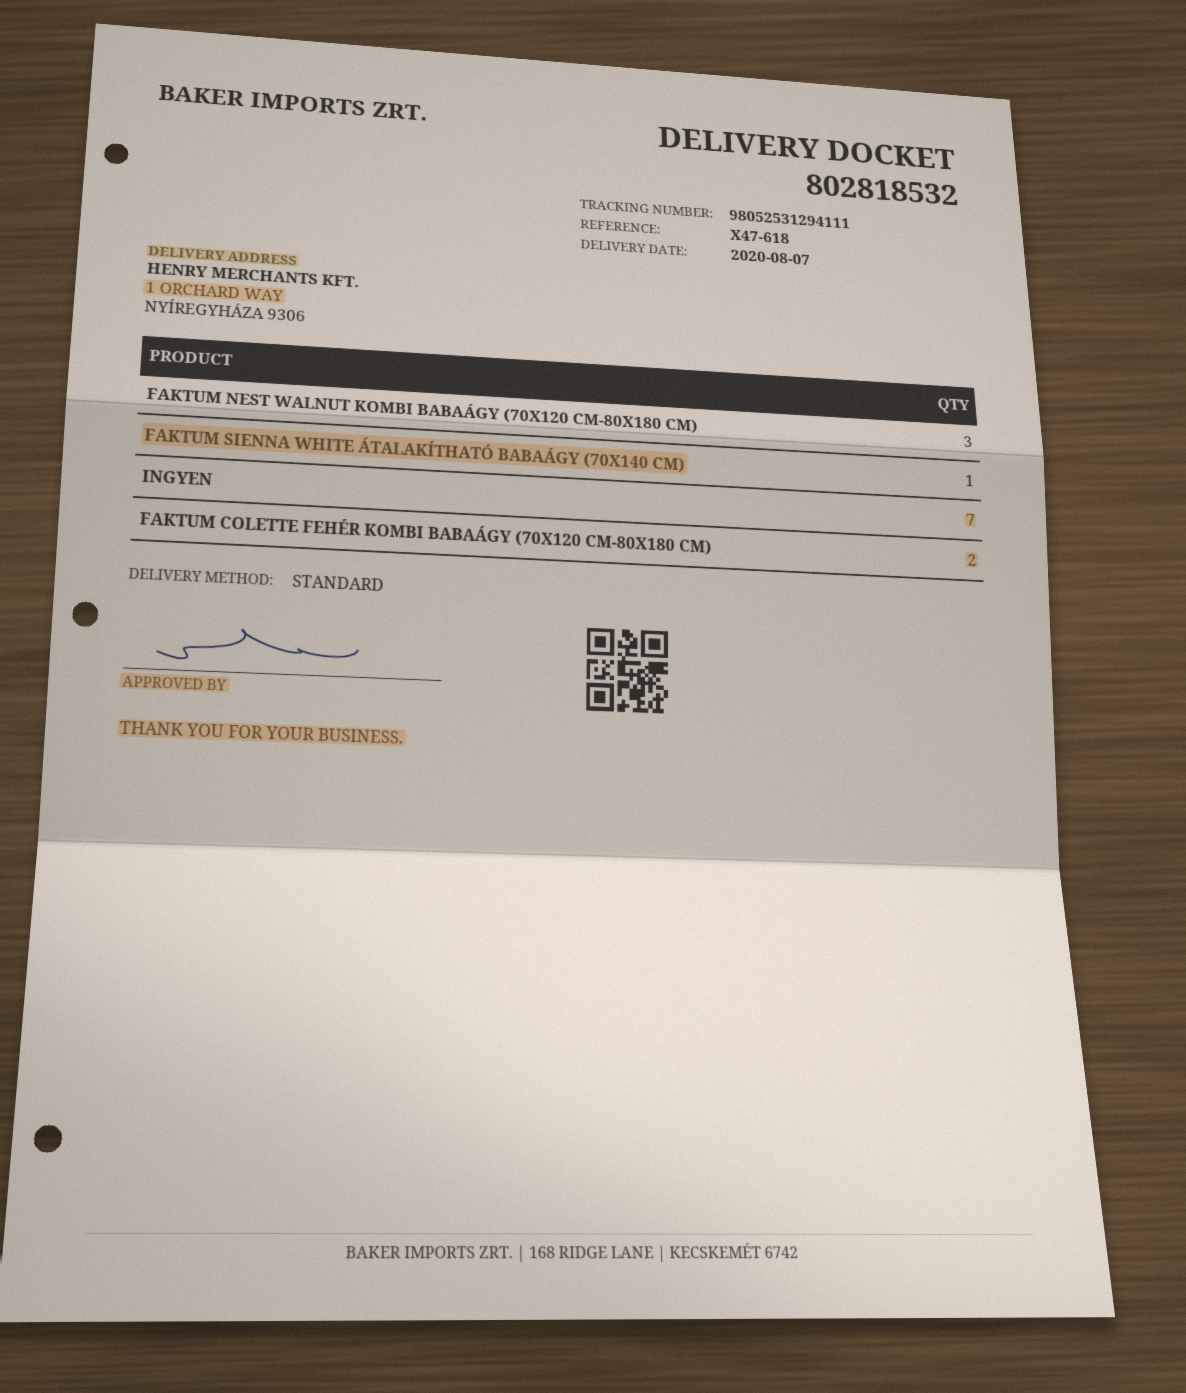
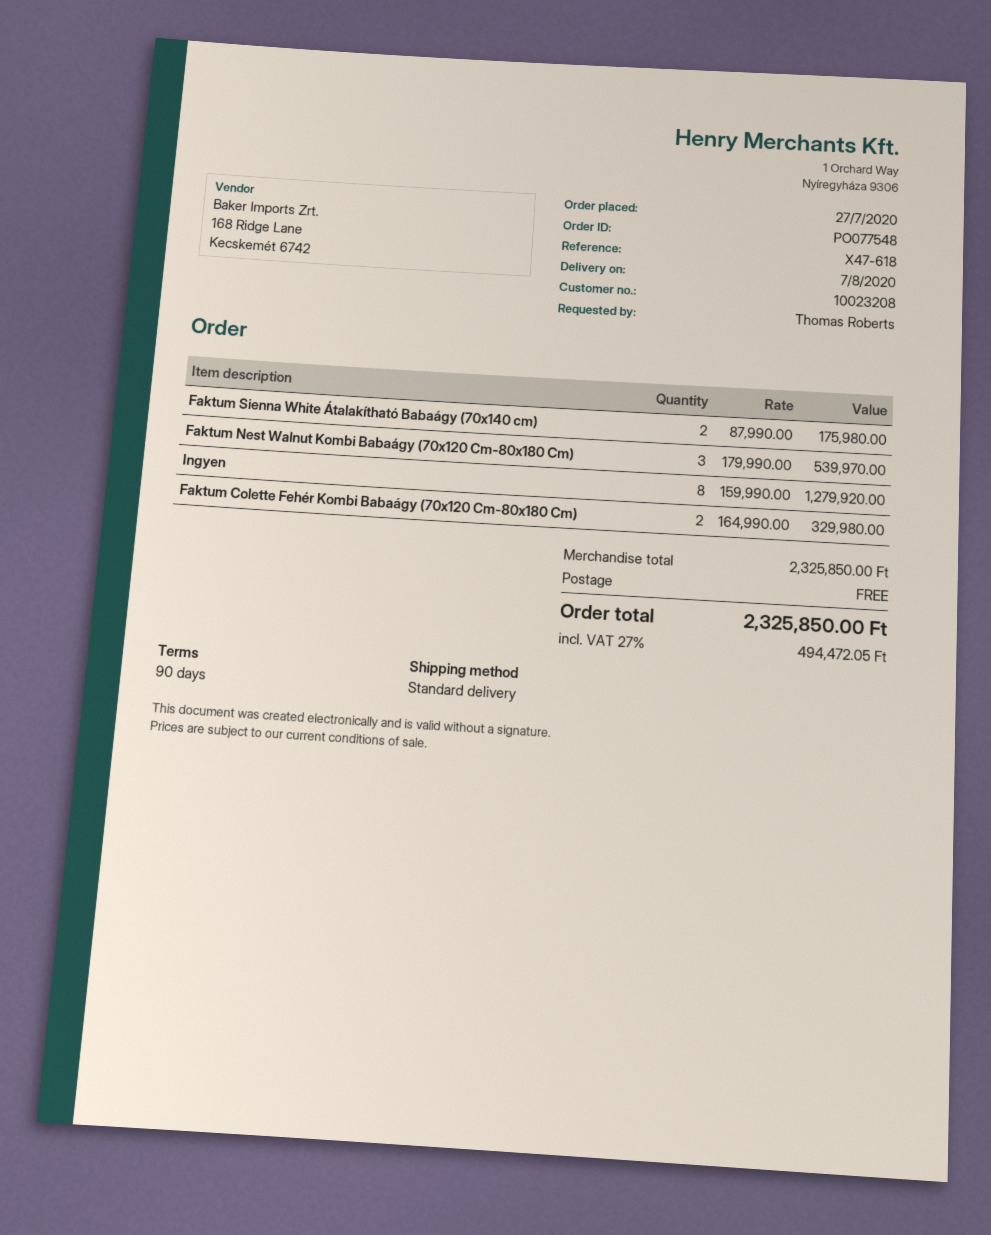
FAKTUM SIENNA WHITE ÁTALAKÍTHATÓ BABAÁGY (70X140 CM): 1 -> 2
INGYEN: 7 -> 8

